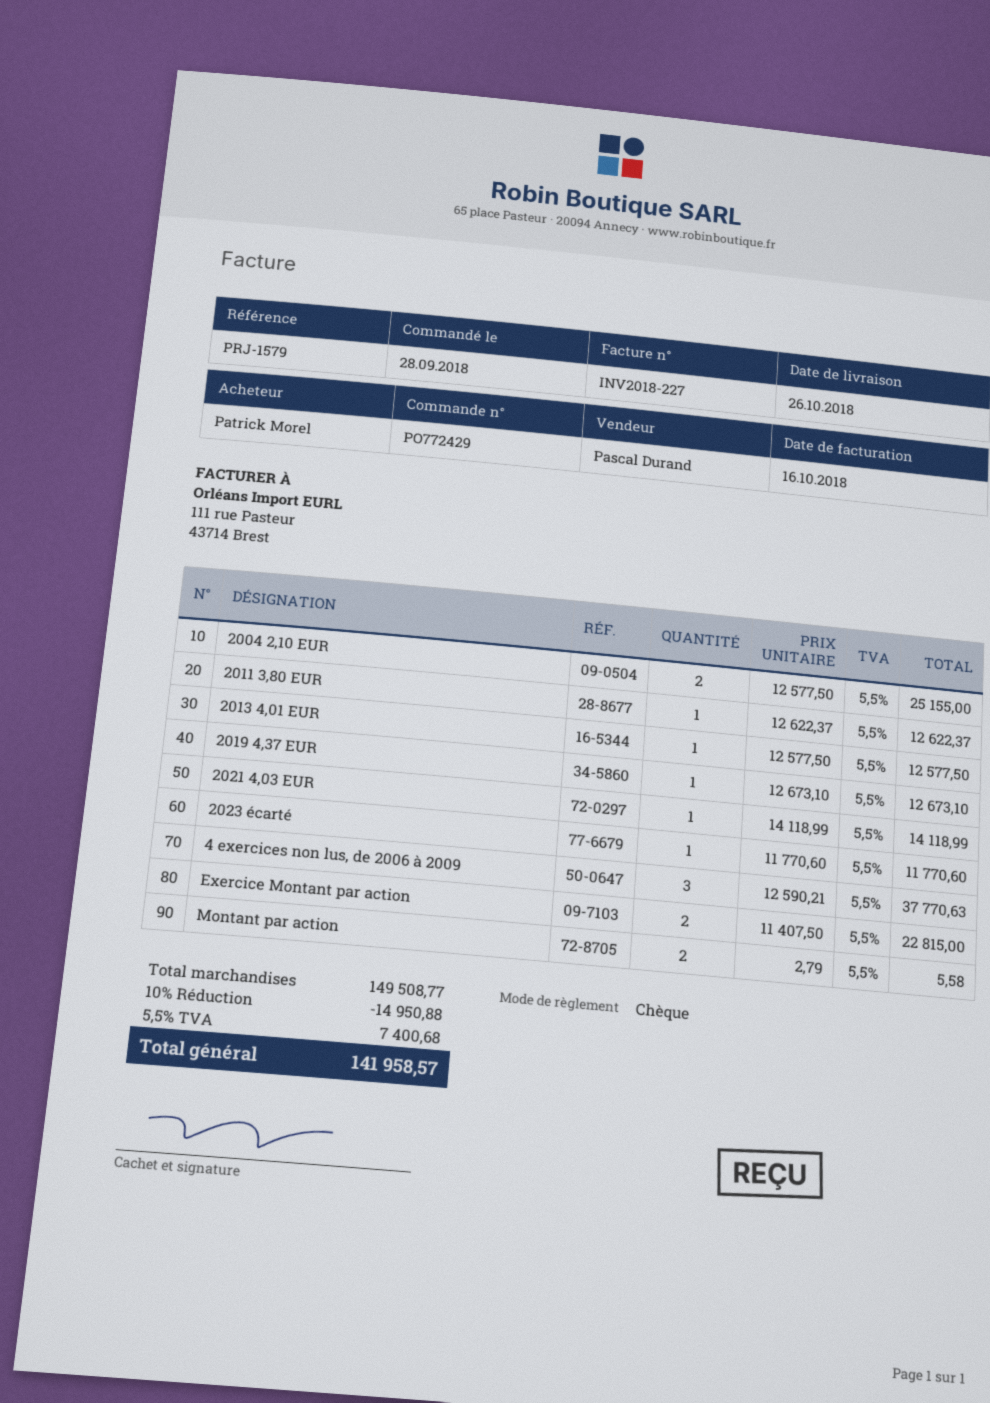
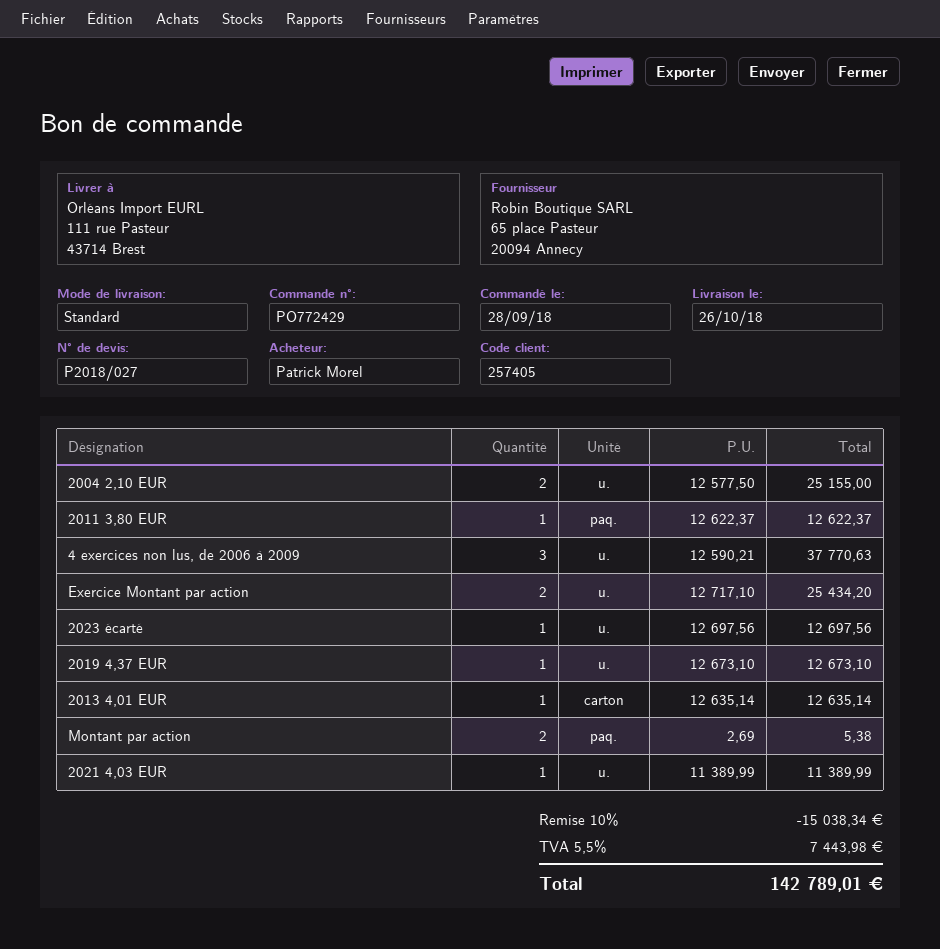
2013 4,01 EUR: 1 x 12577.50 = 12577.50 -> 1 x 12635.14 = 12635.14
2021 4,03 EUR: 1 x 14118.99 = 14118.99 -> 1 x 11389.99 = 11389.99
2023 écarté: 1 x 11770.60 = 11770.60 -> 1 x 12697.56 = 12697.56
Exercice Montant par action: 2 x 11407.50 = 22815.00 -> 2 x 12717.10 = 25434.20
Montant par action: 2 x 2.79 = 5.58 -> 2 x 2.69 = 5.38
discount: 10% = 14950.88 -> 10% = 15038.34
tax: 5.5% = 7400.68 -> 5.5% = 7443.98
total: 141958.57 -> 142789.01

